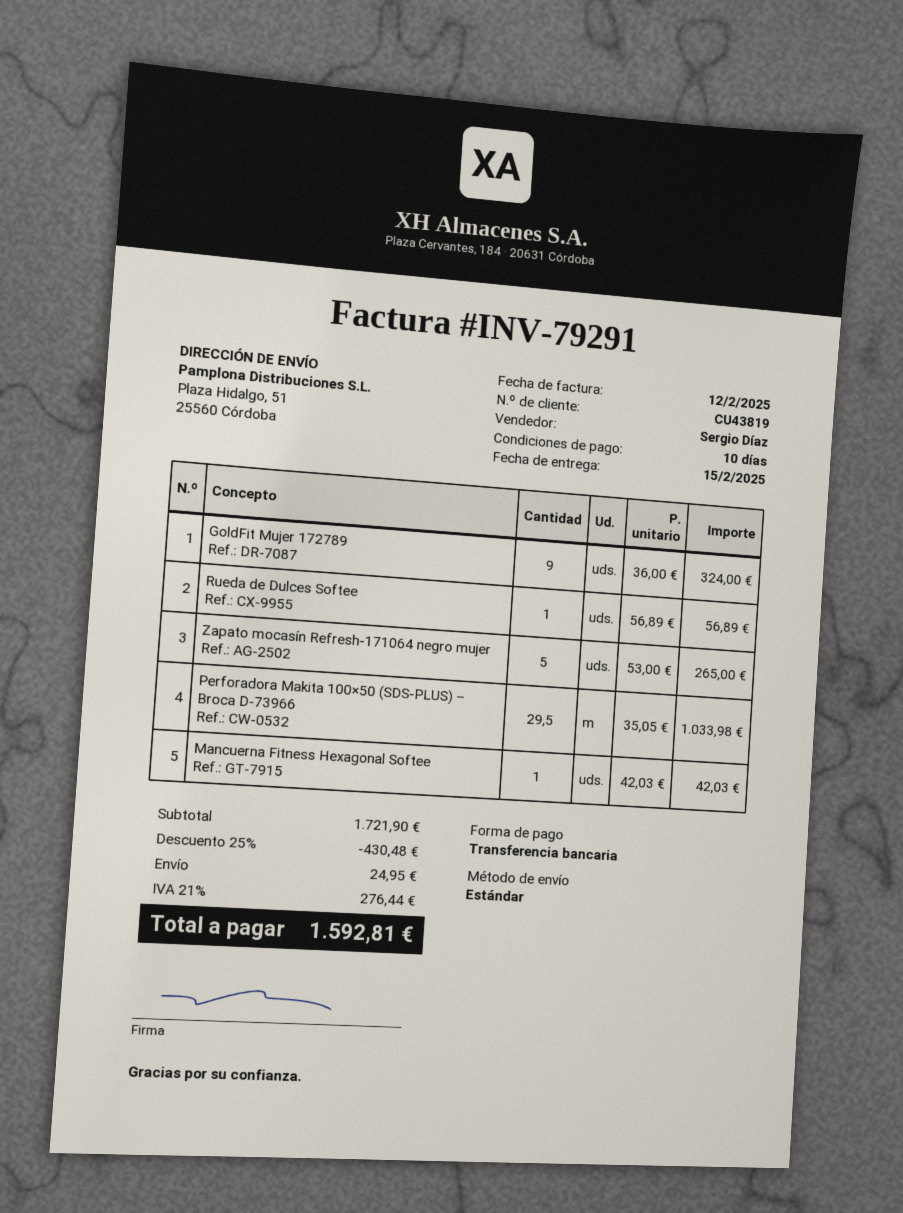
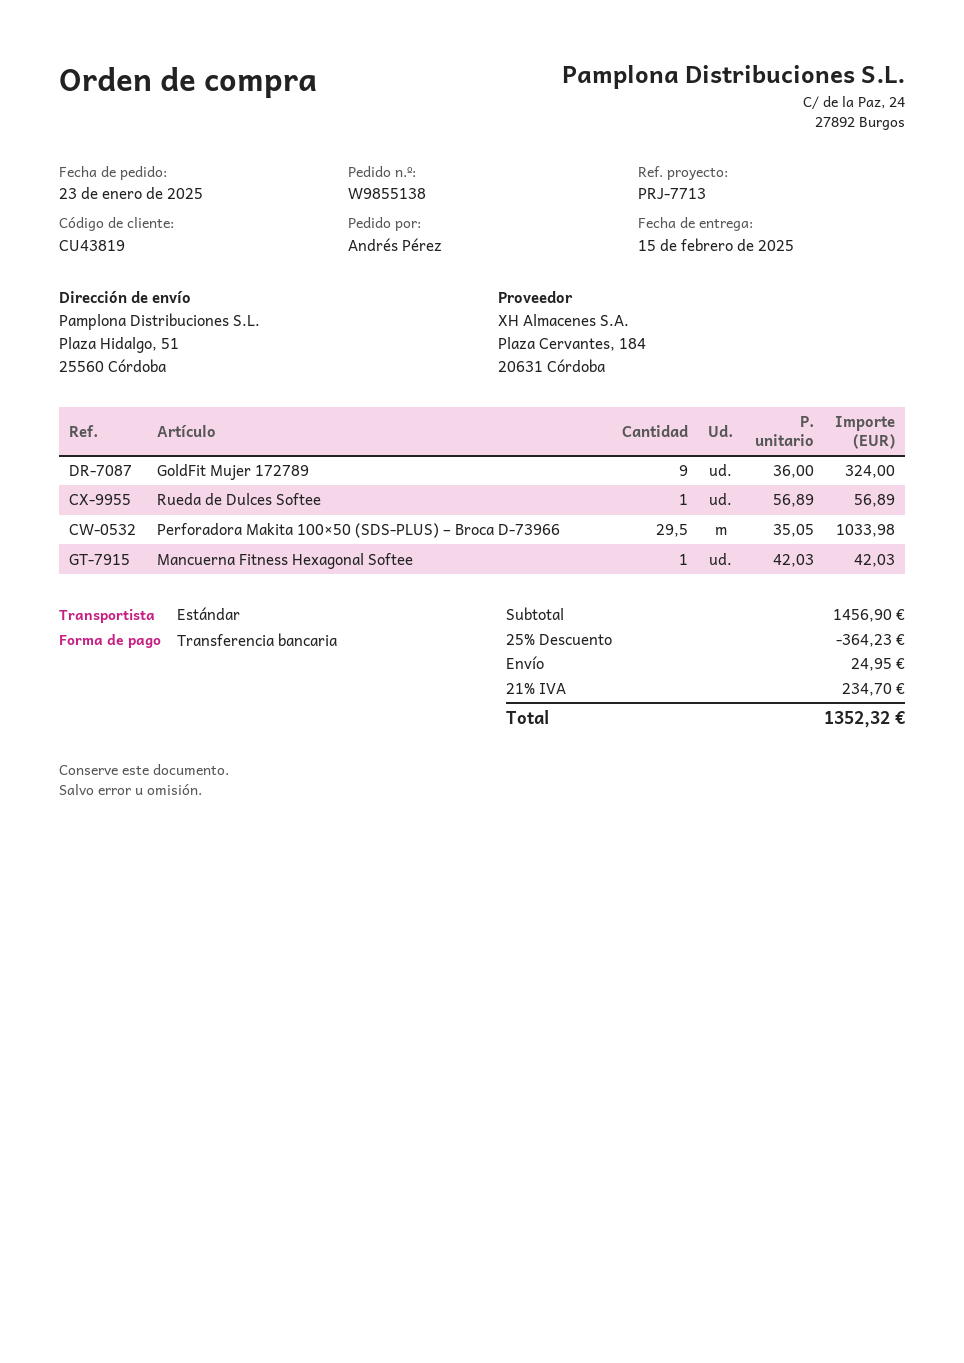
Zapato mocasín Refresh-171064 negro mujer: 5 x 53.00 = 265.00 -> none
subtotal: 1721.90 -> 1456.90
discount: 25% = 430.48 -> 25% = 364.23
tax: 21% = 276.44 -> 21% = 234.70
total: 1592.81 -> 1352.32

